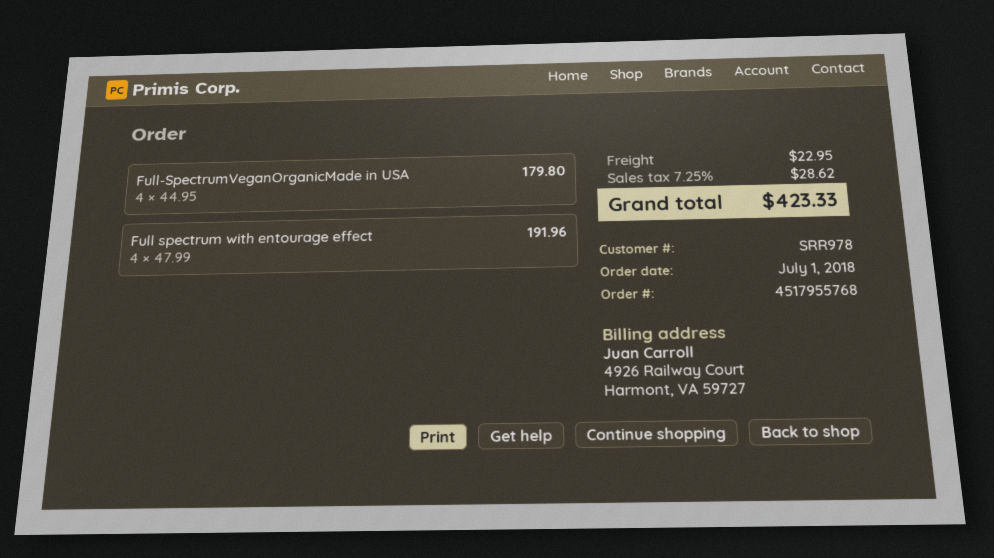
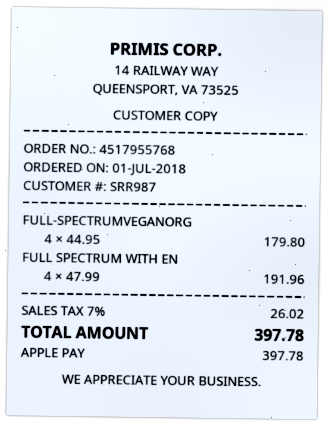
customer number: SRR978 -> SRR987
shipping: 22.95 -> none
tax: 7.25% = 28.62 -> 7% = 26.02
total: 423.33 -> 397.78

